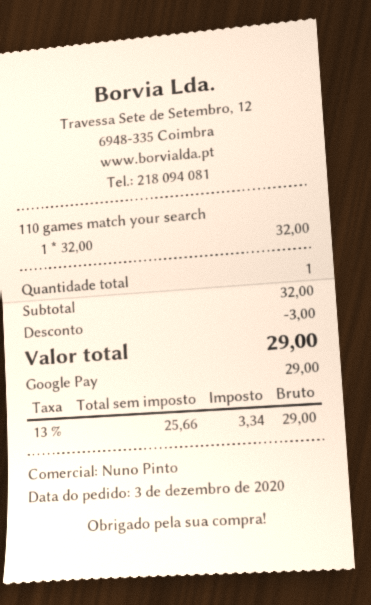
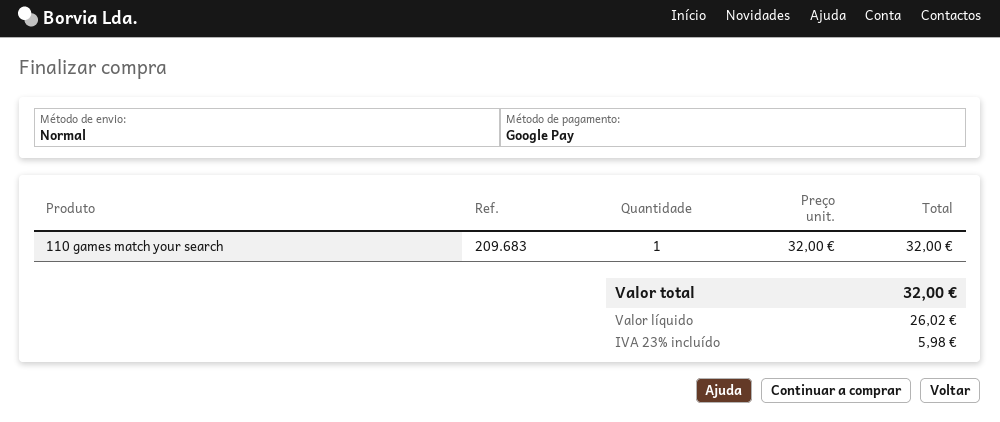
discount: 3.00 -> none
net: 25.66 -> 26.02
tax: 13% = 3.34 -> 23% = 5.98
total: 29.00 -> 32.00

